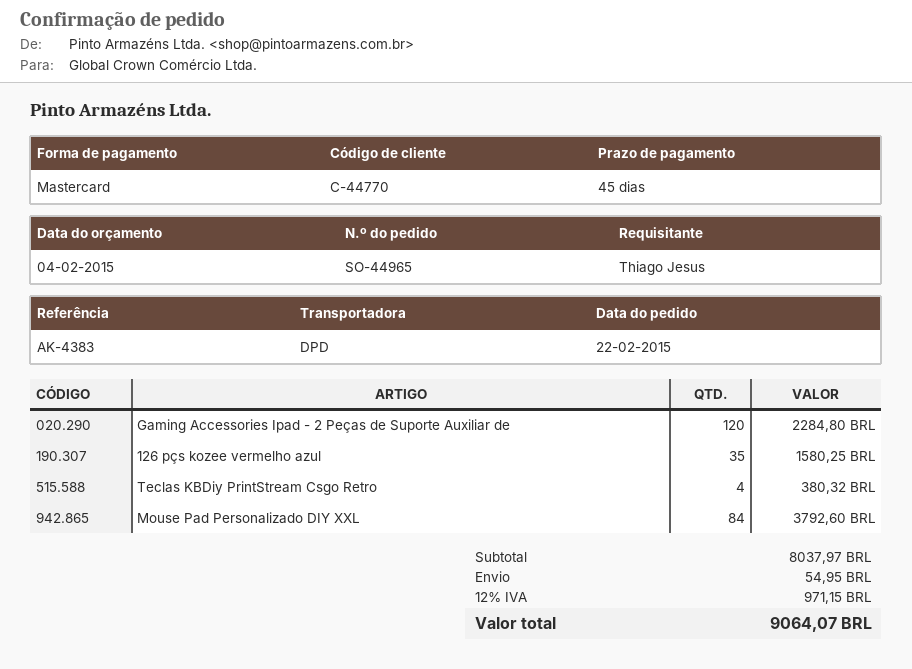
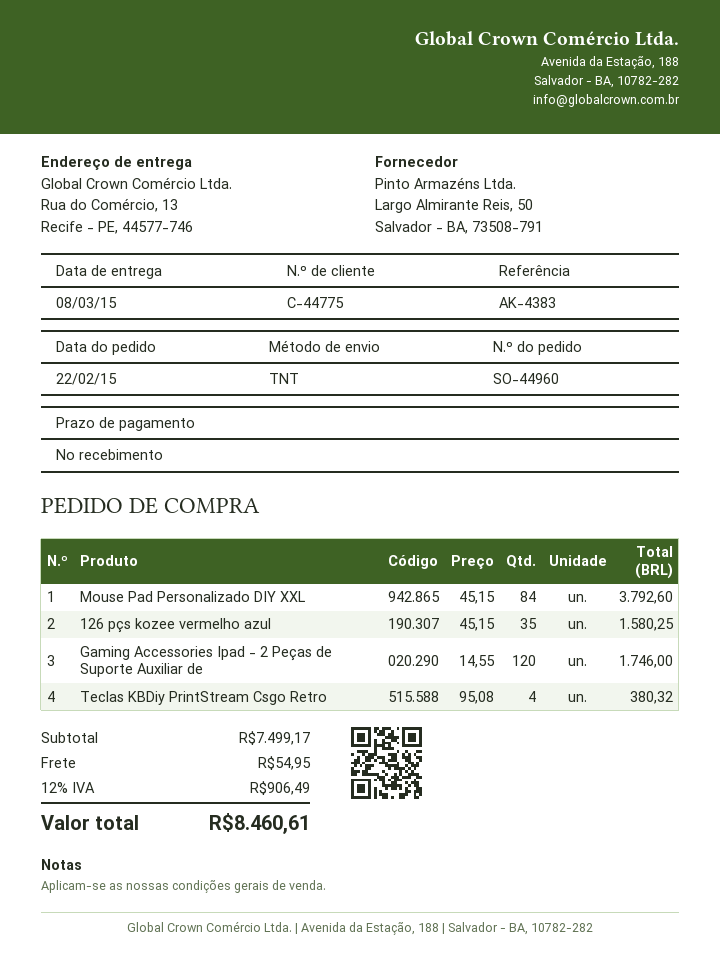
order number: SO-44965 -> SO-44960
payment terms: 45 days -> on receipt
customer number: C-44770 -> C-44775
shipping method: DPD -> TNT
Gaming Accessories Ipad - 2 Peças de Suporte Auxiliar de: 120 for 2284.80 -> 120 for 1746.00
subtotal: 8037.97 -> 7499.17
tax: 12% = 971.15 -> 12% = 906.49
total: 9064.07 -> 8460.61

